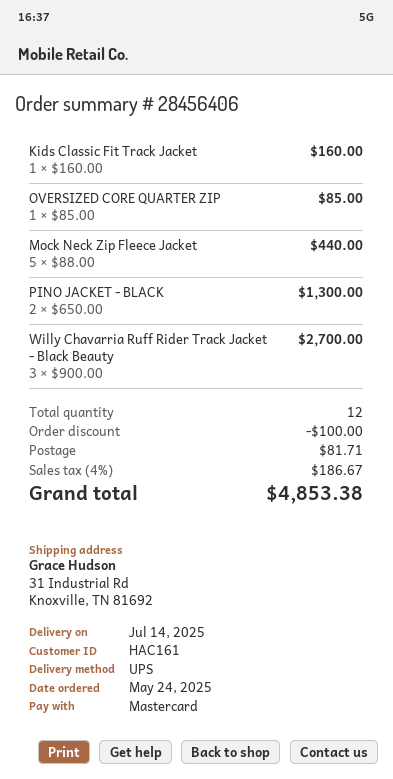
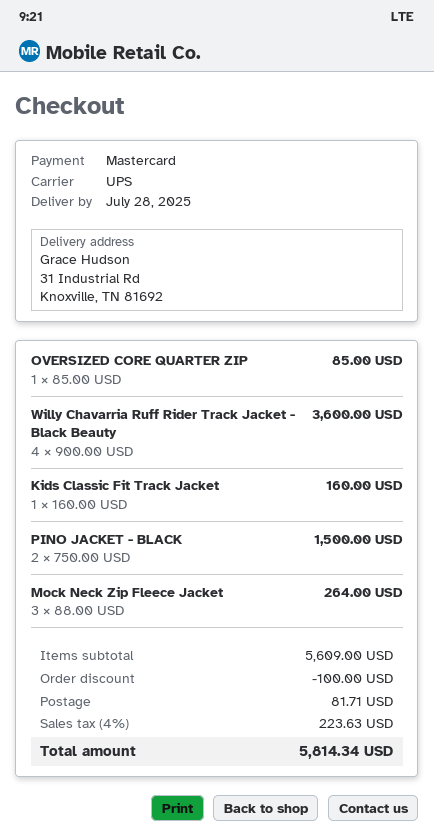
delivery date: 2025-07-14 -> 2025-07-28
Mock Neck Zip Fleece Jacket: 5 x 88.00 = 440.00 -> 3 x 88.00 = 264.00
PINO JACKET - BLACK: 2 x 650.00 = 1300.00 -> 2 x 750.00 = 1500.00
Willy Chavarria Ruff Rider Track Jacket - Black Beauty: 3 x 900.00 = 2700.00 -> 4 x 900.00 = 3600.00
tax: 4% = 186.67 -> 4% = 223.63
total: 4853.38 -> 5814.34

